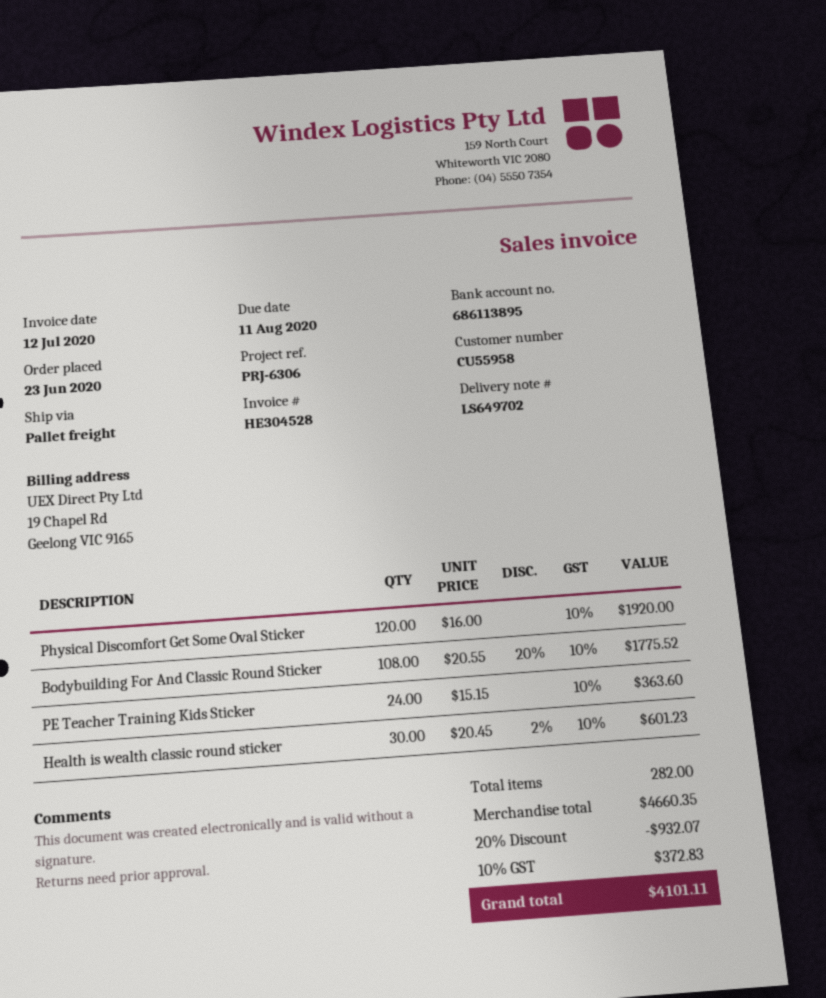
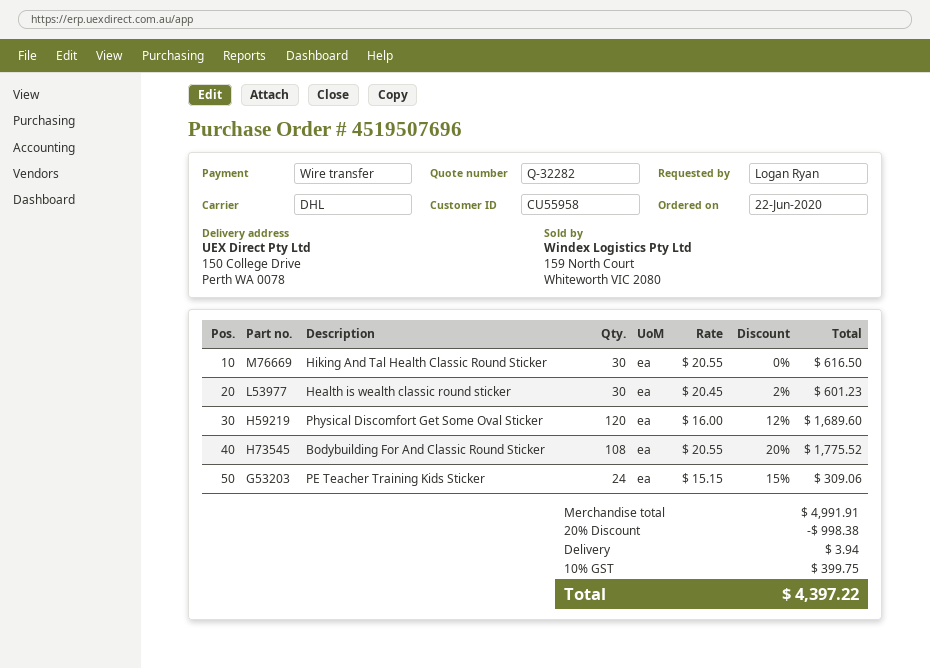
order date: 2020-06-23 -> 2020-06-22
shipping method: pallet freight -> DHL
Physical Discomfort Get Some Oval Sticker: 120 x 16.00 = 1920.00 -> 120 x 16.00 - 12% = 1689.60
PE Teacher Training Kids Sticker: 24 x 15.15 = 363.60 -> 24 x 15.15 - 15% = 309.06
Hiking And Tal Health Classic Round Sticker: none -> 30 x 20.55 = 616.50
subtotal: 4660.35 -> 4991.91
discount: 20% = 932.07 -> 20% = 998.38
shipping: none -> 3.94
tax: 10% = 372.83 -> 10% = 399.75
total: 4101.11 -> 4397.22

